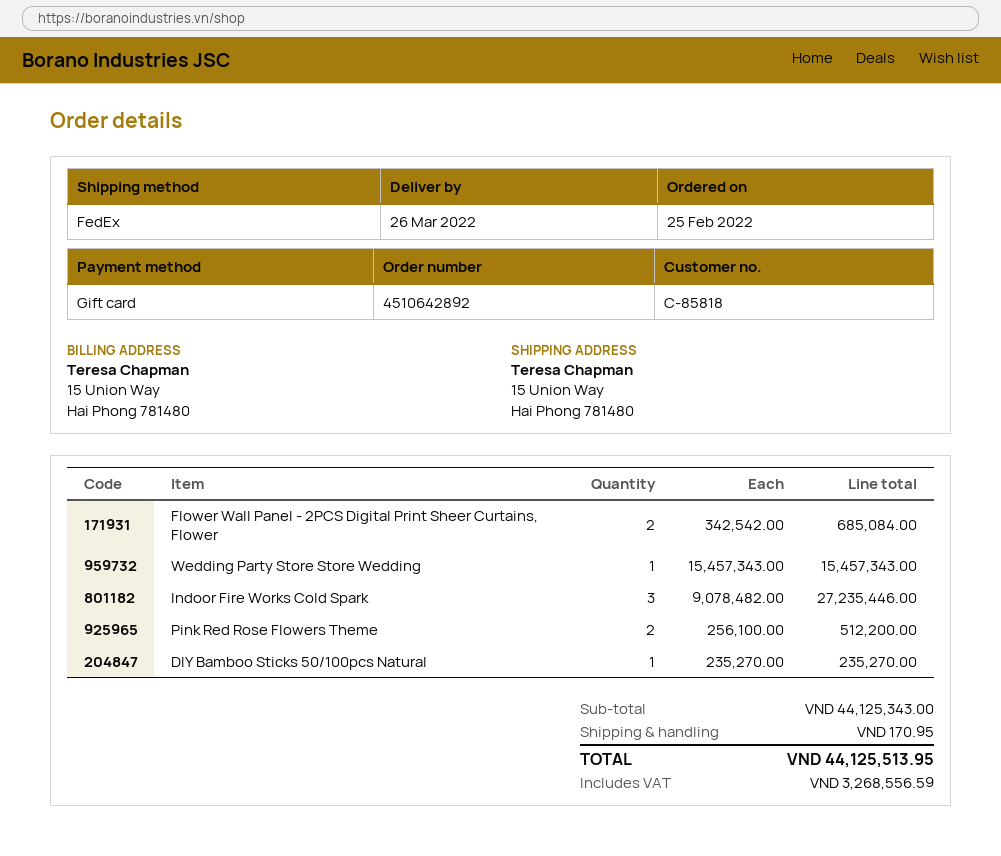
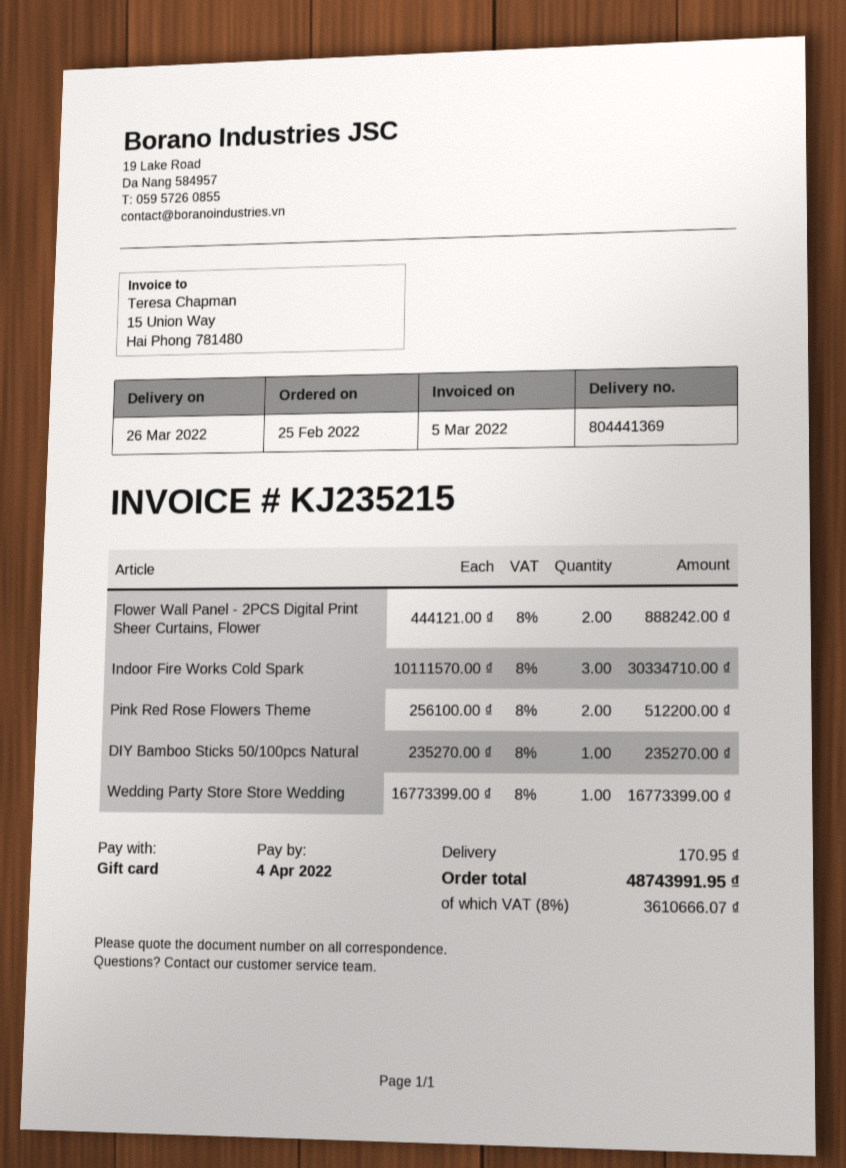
Flower Wall Panel - 2PCS Digital Print Sheer Curtains, Flower: 2 x 342542.00 = 685084.00 -> 2 x 444121.00 = 888242.00
Wedding Party Store Store Wedding: 1 x 15457343.00 = 15457343.00 -> 1 x 16773399.00 = 16773399.00
Indoor Fire Works Cold Spark: 3 x 9078482.00 = 27235446.00 -> 3 x 10111570.00 = 30334710.00
tax: 3268556.59 -> 3610666.07
total: 44125513.95 -> 48743991.95

